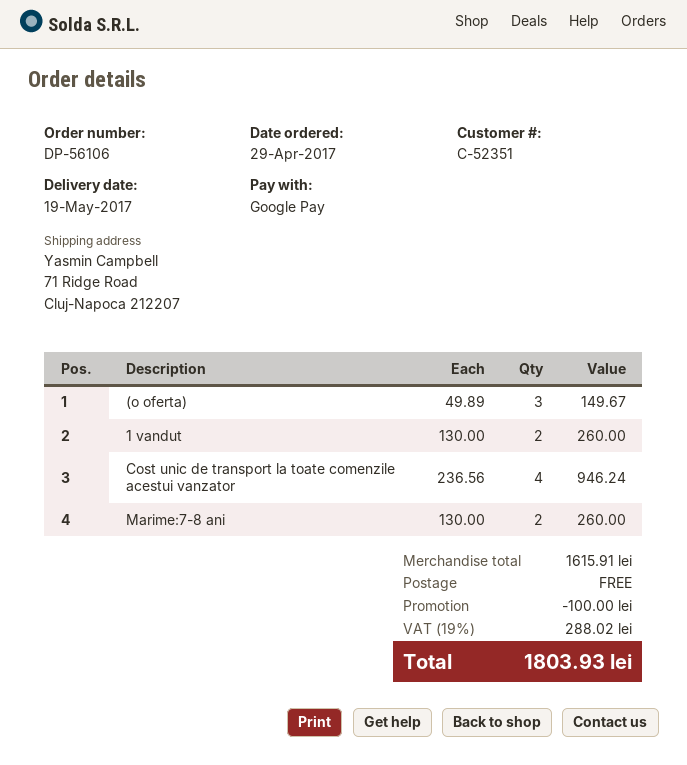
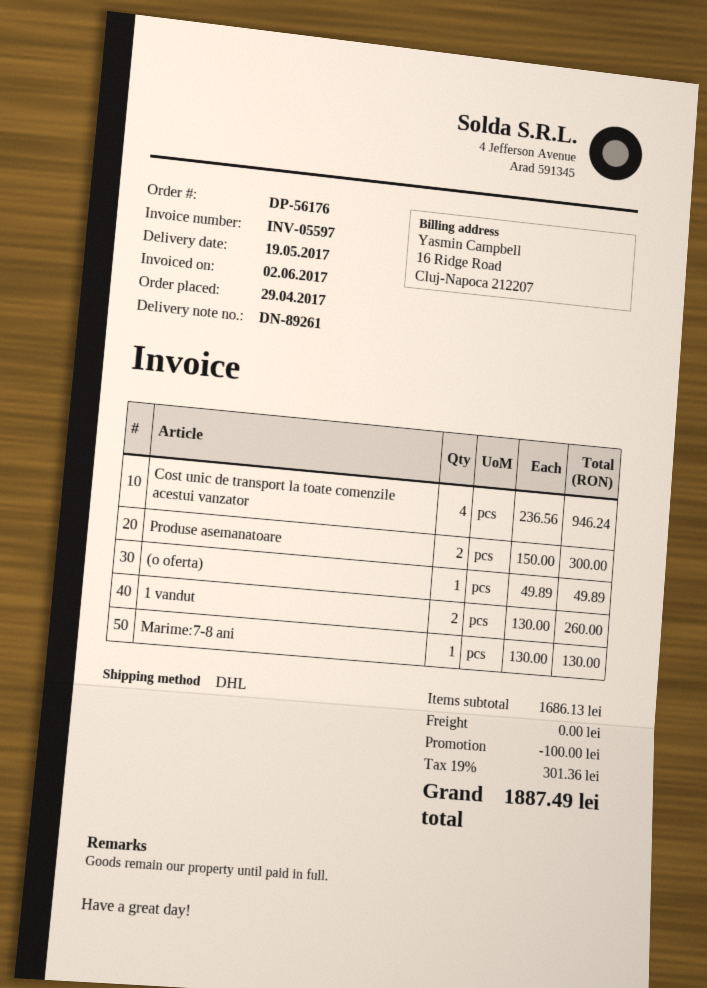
order number: DP-56106 -> DP-56176
(o oferta): 3 x 49.89 = 149.67 -> 1 x 49.89 = 49.89
Marime:7-8 ani: 2 x 130.00 = 260.00 -> 1 x 130.00 = 130.00
Produse asemanatoare: none -> 2 x 150.00 = 300.00
subtotal: 1615.91 -> 1686.13
tax: 19% = 288.02 -> 19% = 301.36
total: 1803.93 -> 1887.49

